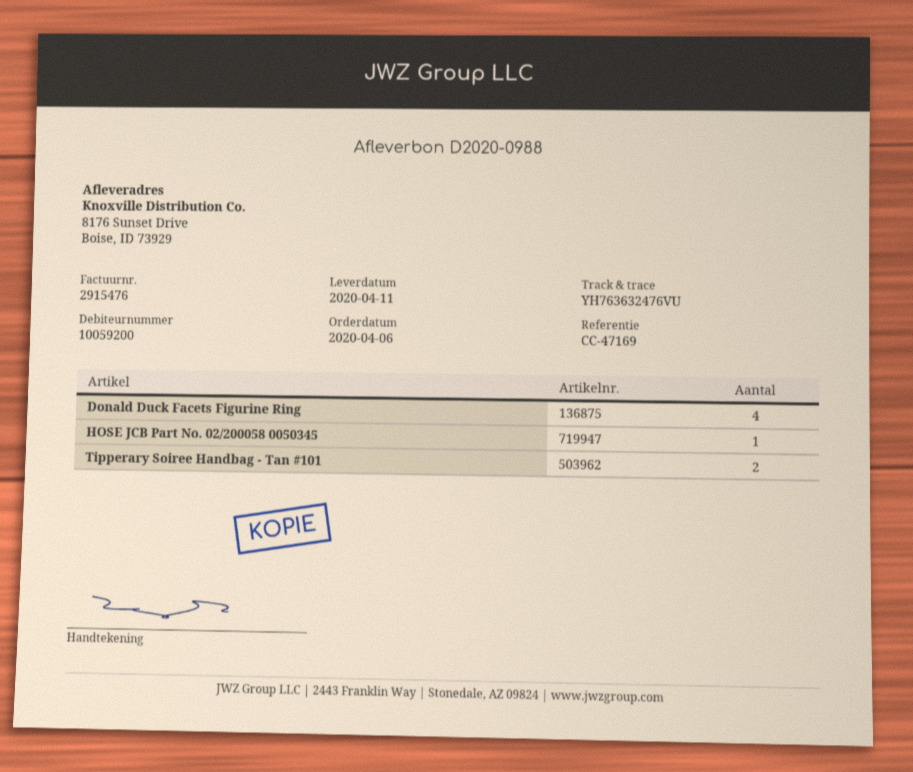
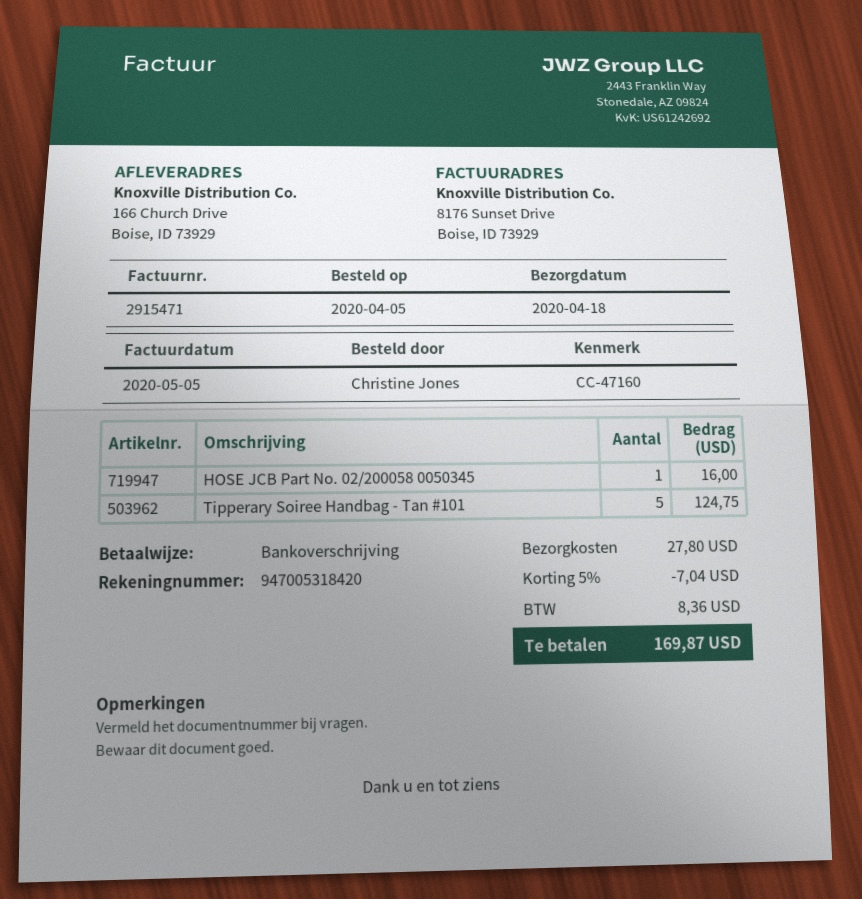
order date: 2020-04-06 -> 2020-04-05
delivery date: 2020-04-11 -> 2020-04-18
invoice number: 2915476 -> 2915471
reference: CC-47169 -> CC-47160
ship to: 8176 Sunset Drive, Boise, ID 73929 -> 166 Church Drive, Boise, ID 73929
Donald Duck Facets Figurine Ring: 4 -> none
Tipperary Soiree Handbag - Tan #101: 2 -> 5

